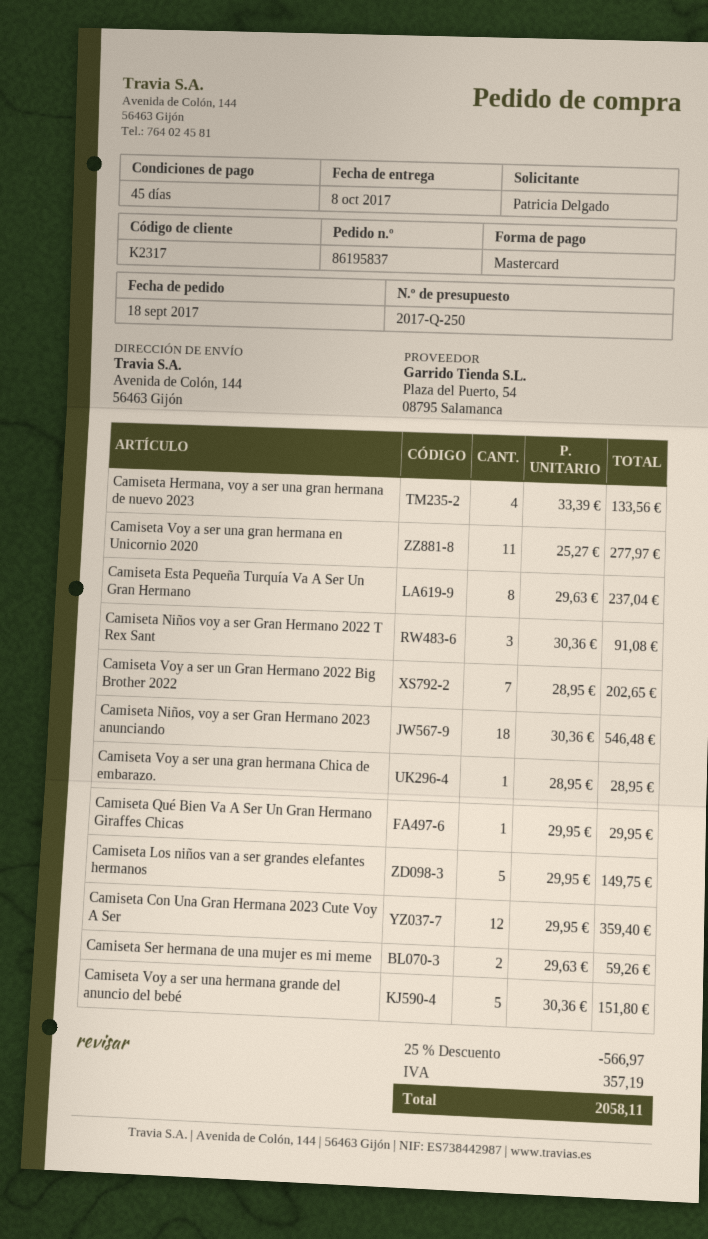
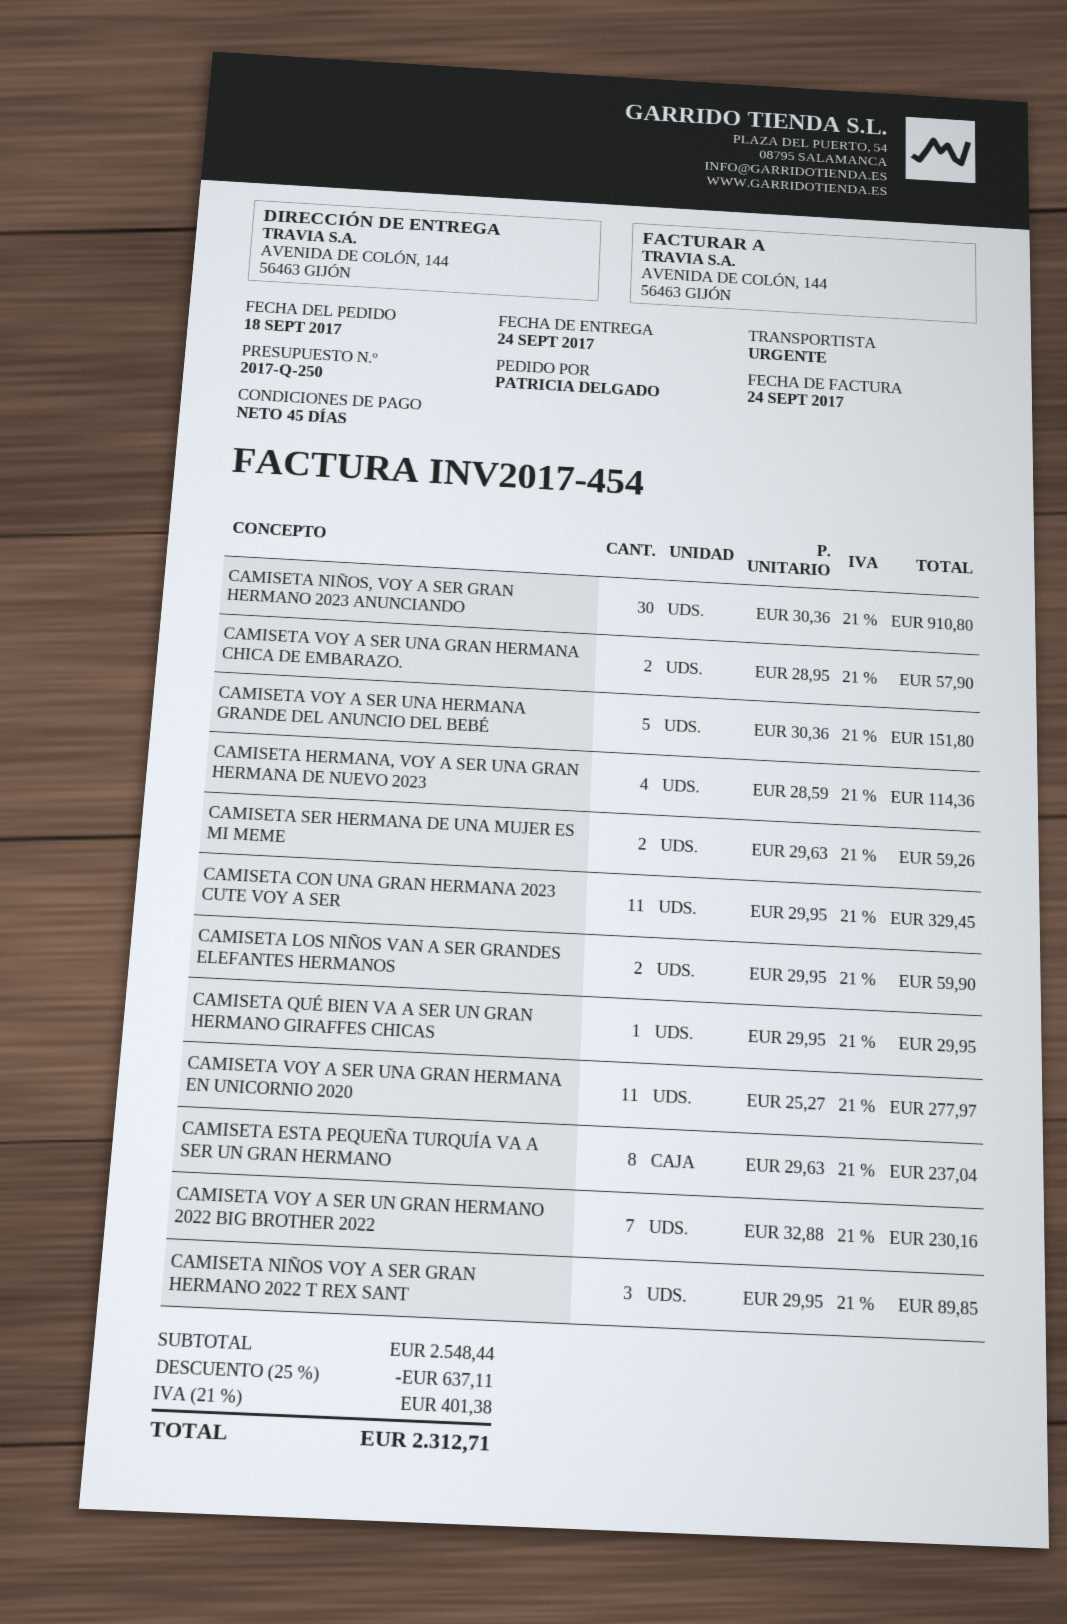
delivery date: 2017-10-08 -> 2017-09-24
Camiseta Hermana, voy a ser una gran hermana de nuevo 2023: 4 x 33.39 = 133.56 -> 4 x 28.59 = 114.36
Camiseta Niños voy a ser Gran Hermano 2022 T Rex Sant: 3 x 30.36 = 91.08 -> 3 x 29.95 = 89.85
Camiseta Voy a ser un Gran Hermano 2022 Big Brother 2022: 7 x 28.95 = 202.65 -> 7 x 32.88 = 230.16
Camiseta Niños, voy a ser Gran Hermano 2023 anunciando: 18 x 30.36 = 546.48 -> 30 x 30.36 = 910.80
Camiseta Voy a ser una gran hermana Chica de embarazo.: 1 x 28.95 = 28.95 -> 2 x 28.95 = 57.90
Camiseta Los niños van a ser grandes elefantes hermanos: 5 x 29.95 = 149.75 -> 2 x 29.95 = 59.90
Camiseta Con Una Gran Hermana 2023 Cute Voy A Ser: 12 x 29.95 = 359.40 -> 11 x 29.95 = 329.45
discount: 25% = 566.97 -> 25% = 637.11
tax: 357.19 -> 401.38
total: 2058.11 -> 2312.71

